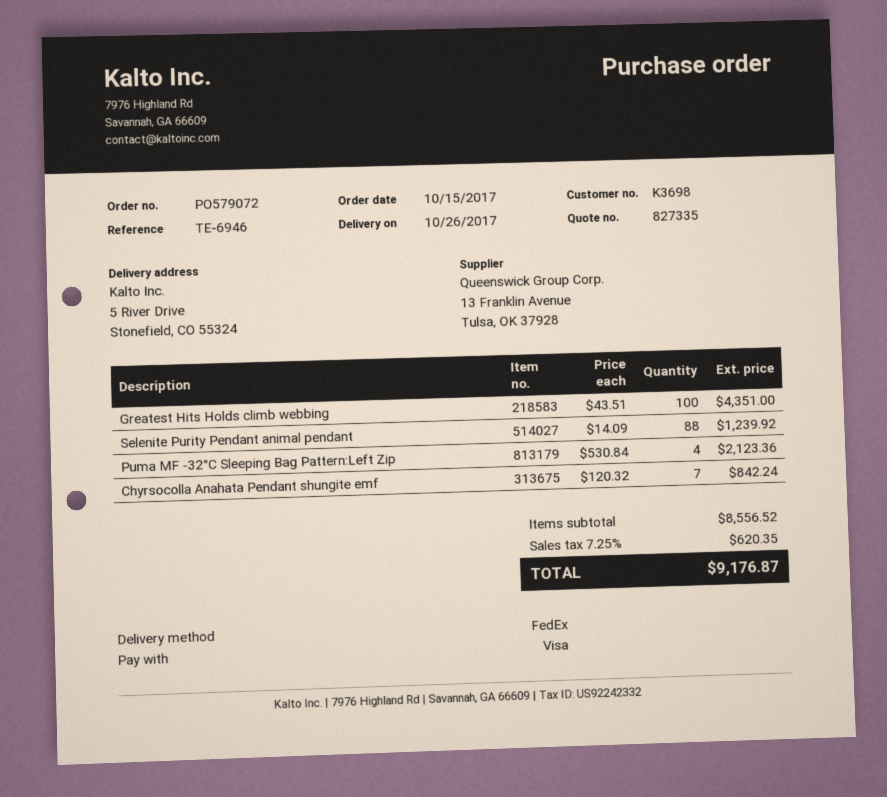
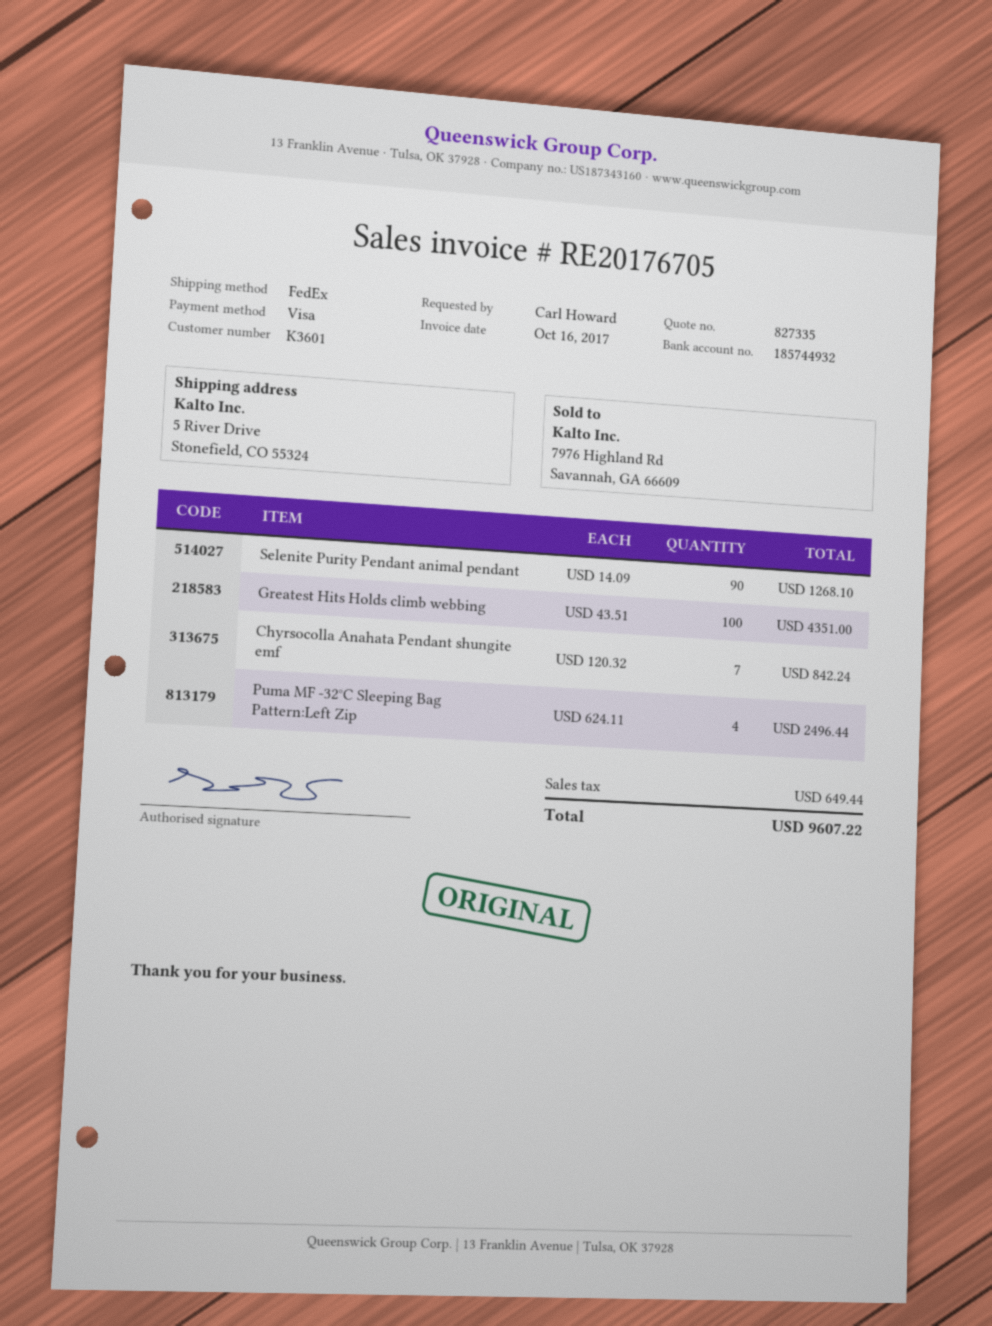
customer number: K3698 -> K3601
Selenite Purity Pendant animal pendant: 88 x 14.09 = 1239.92 -> 90 x 14.09 = 1268.10
Puma MF -32°C Sleeping Bag Pattern:Left Zip: 4 x 530.84 = 2123.36 -> 4 x 624.11 = 2496.44
tax: 620.35 -> 649.44
total: 9176.87 -> 9607.22

